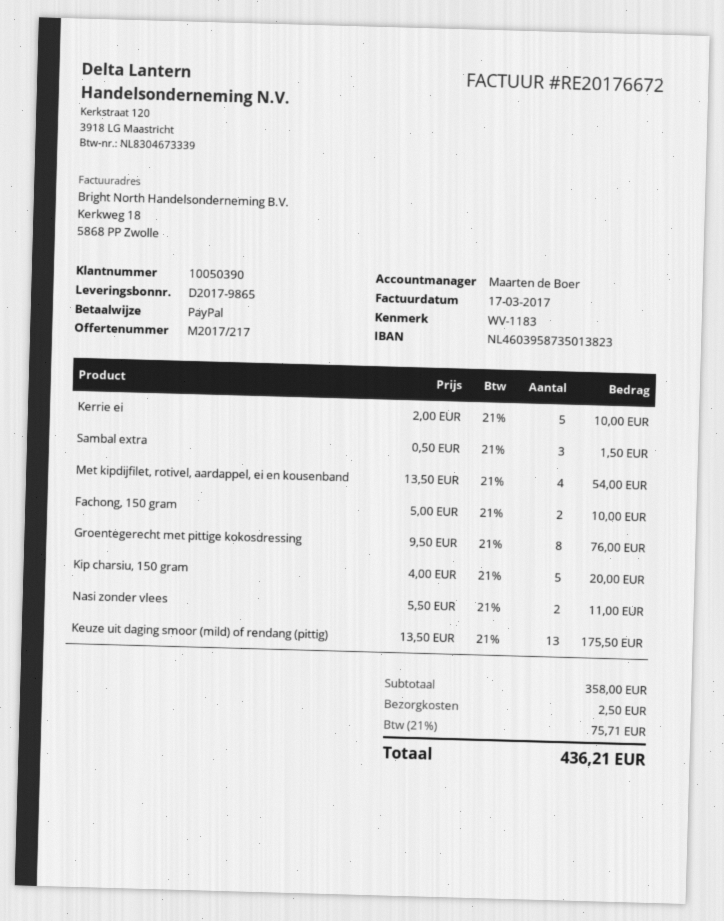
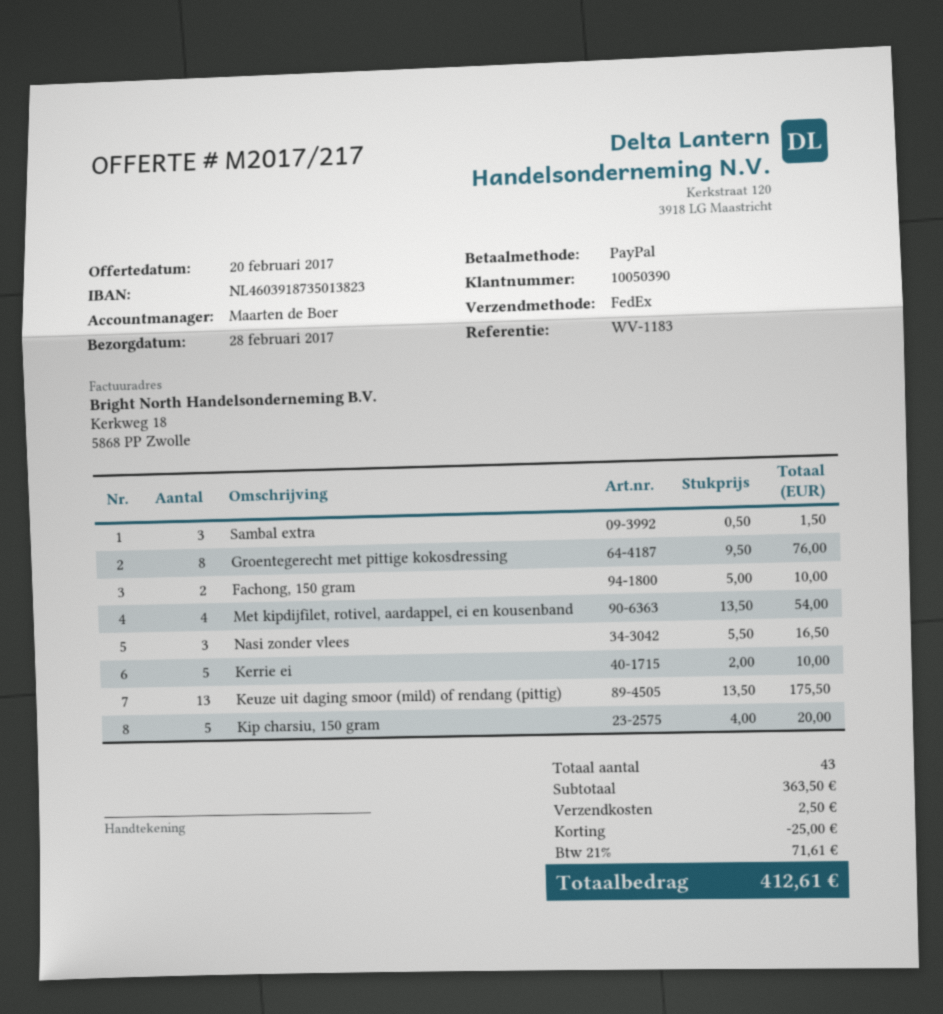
bank account: NL4603958735013823 -> NL4603918735013823
Nasi zonder vlees: 2 x 5.50 = 11.00 -> 3 x 5.50 = 16.50
subtotal: 358.00 -> 363.50
discount: none -> 25.00
tax: 21% = 75.71 -> 21% = 71.61
total: 436.21 -> 412.61

